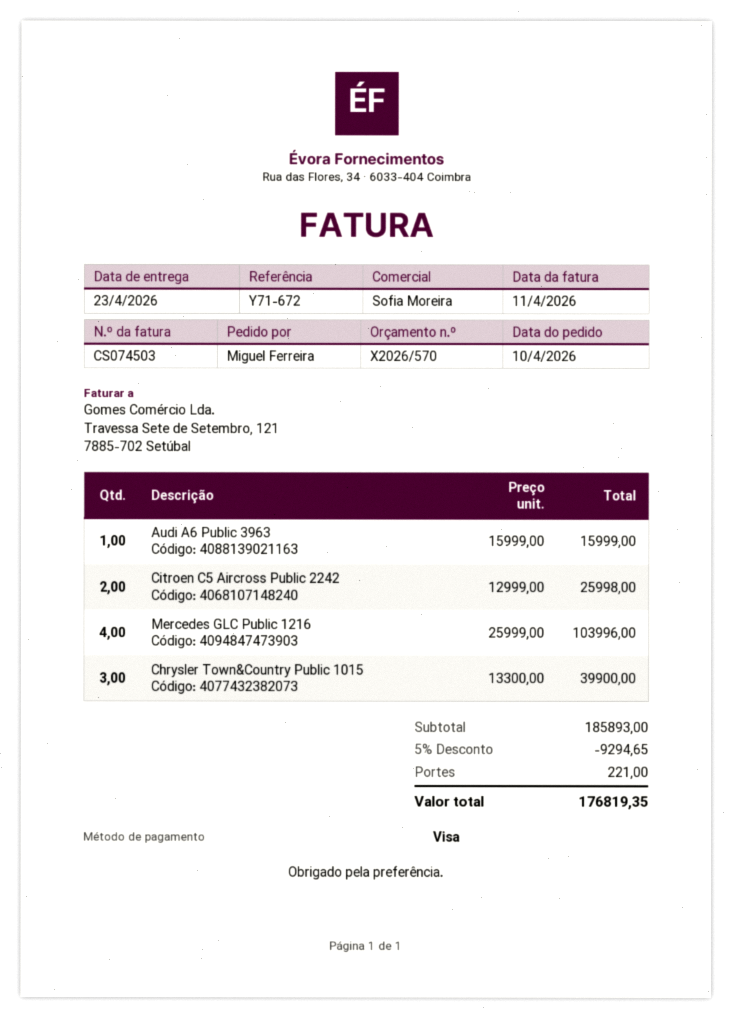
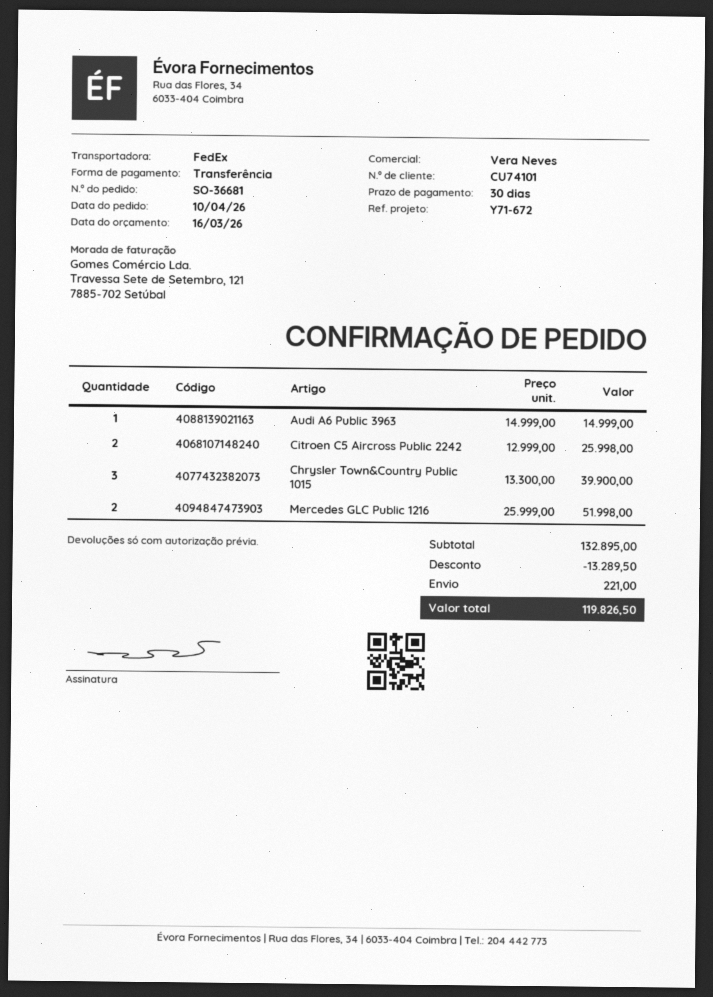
sales rep: Sofia Moreira -> Vera Neves
payment method: Visa -> bank transfer
Audi A6 Public 3963: 1 x 15999.00 = 15999.00 -> 1 x 14999.00 = 14999.00
Mercedes GLC Public 1216: 4 x 25999.00 = 103996.00 -> 2 x 25999.00 = 51998.00
subtotal: 185893.00 -> 132895.00
discount: 9294.65 -> 13289.50
total: 176819.35 -> 119826.50

